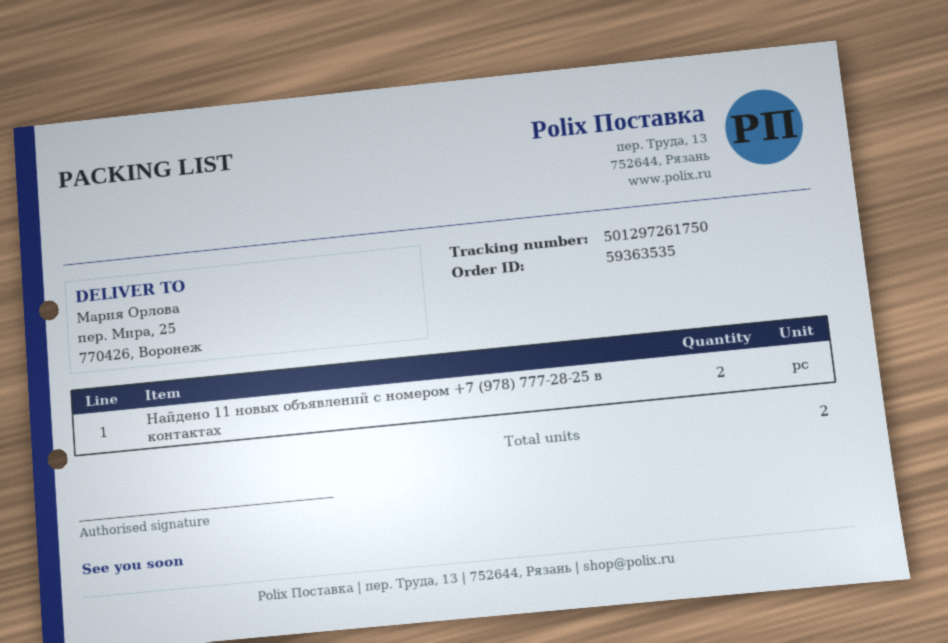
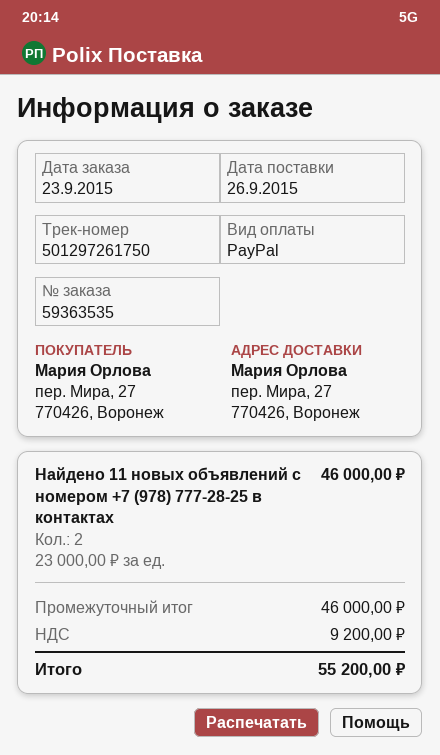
ship to: пер. Мира, 25, 770426, Воронеж -> пер. Мира, 27, 770426, Воронеж

